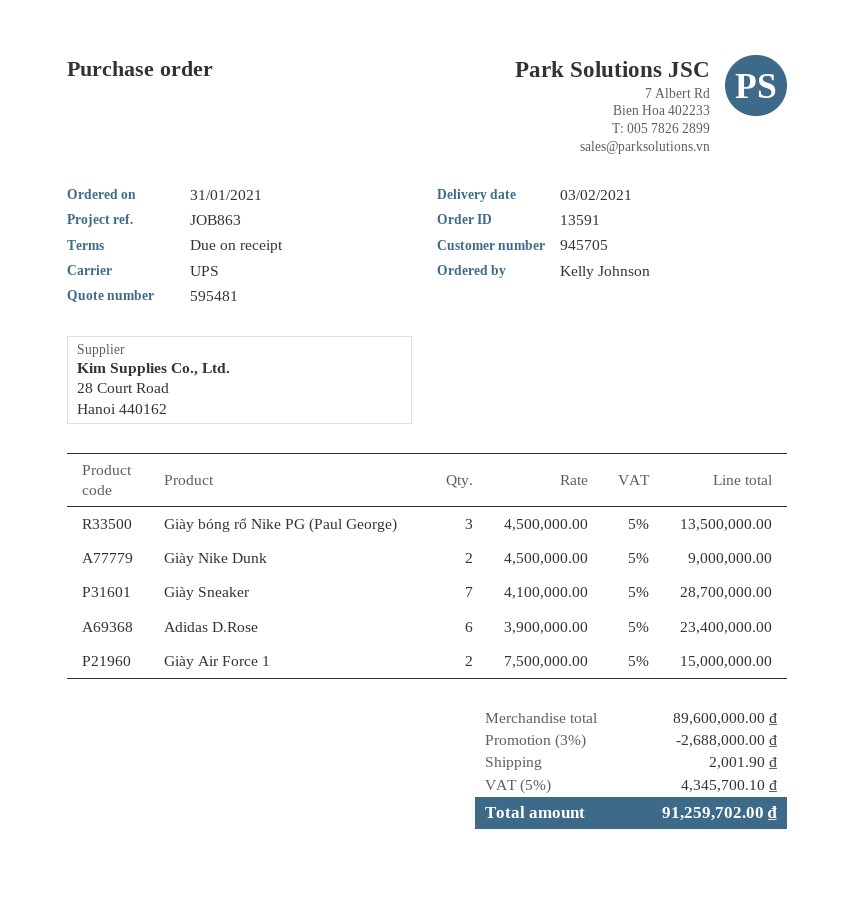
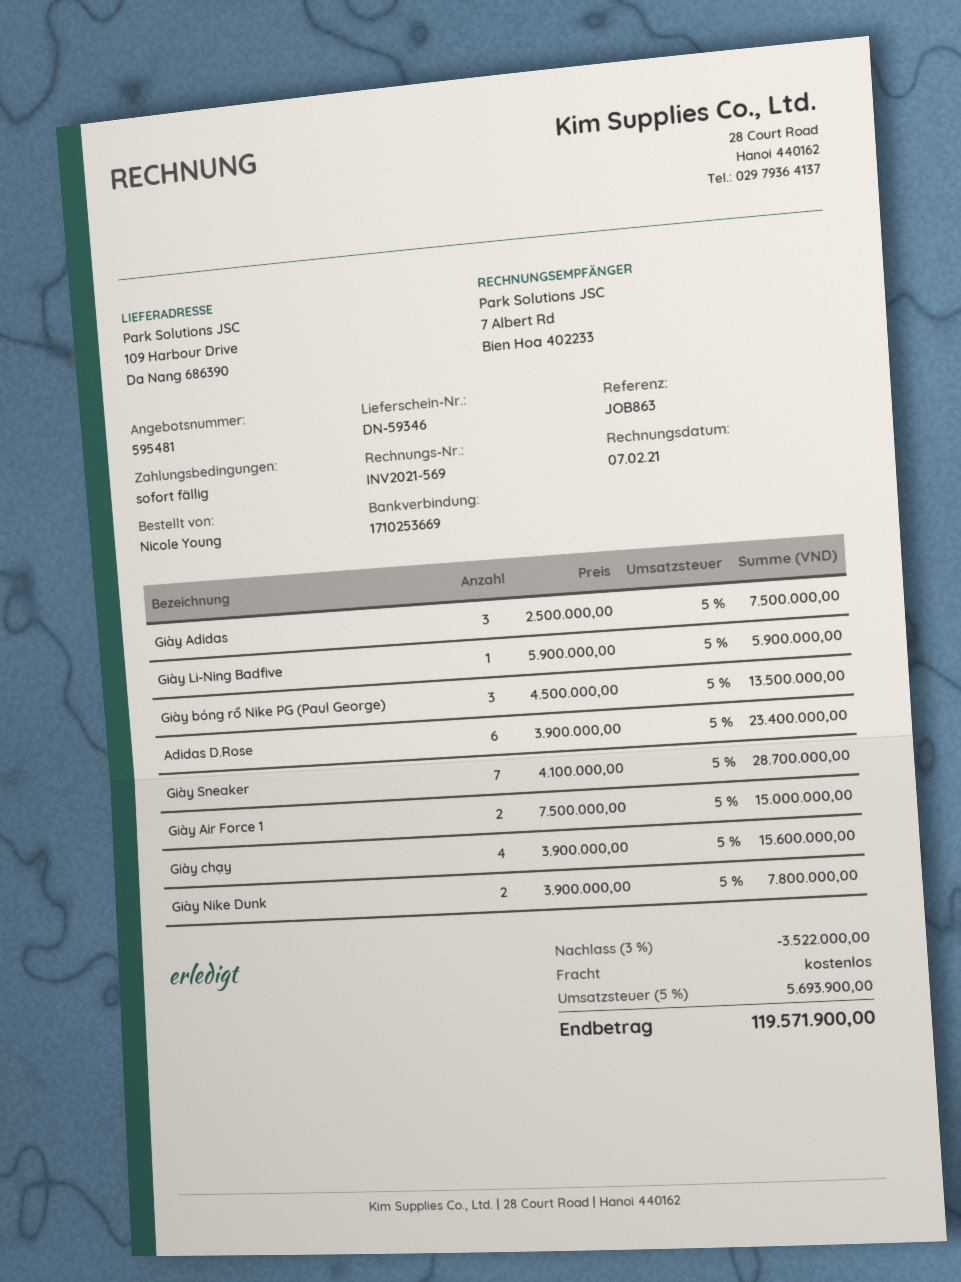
ordered by: Kelly Johnson -> Nicole Young
Giày Nike Dunk: 2 x 4500000.00 = 9000000.00 -> 2 x 3900000.00 = 7800000.00
Giày Adidas: none -> 3 x 2500000.00 = 7500000.00
Giày Li-Ning Badfive: none -> 1 x 5900000.00 = 5900000.00
Giày chạy: none -> 4 x 3900000.00 = 15600000.00
discount: 3% = 2688000.00 -> 3% = 3522000.00
shipping: 2001.90 -> 0.00
tax: 5% = 4345700.10 -> 5% = 5693900.00
total: 91259702.00 -> 119571900.00

